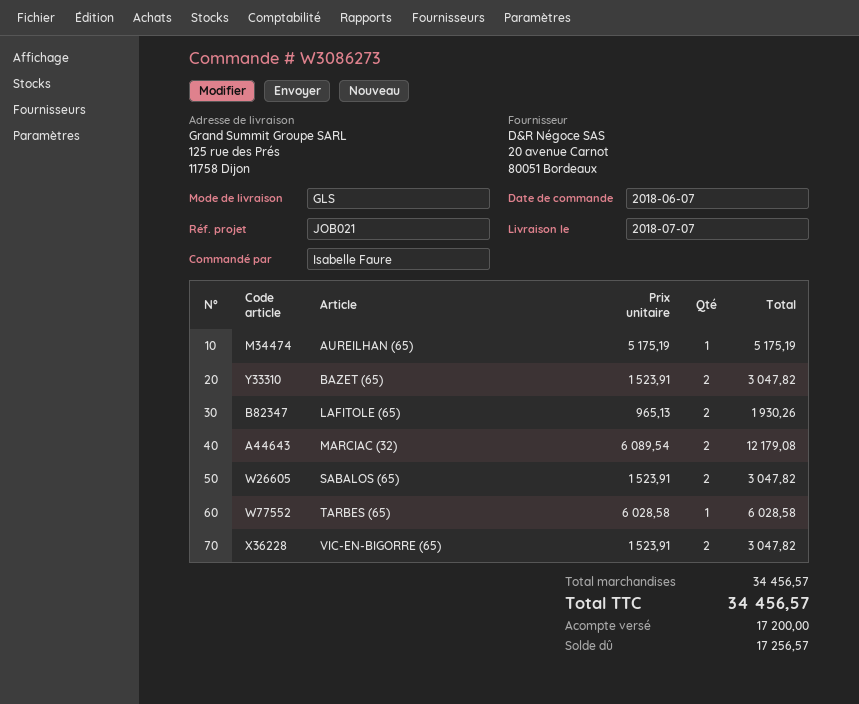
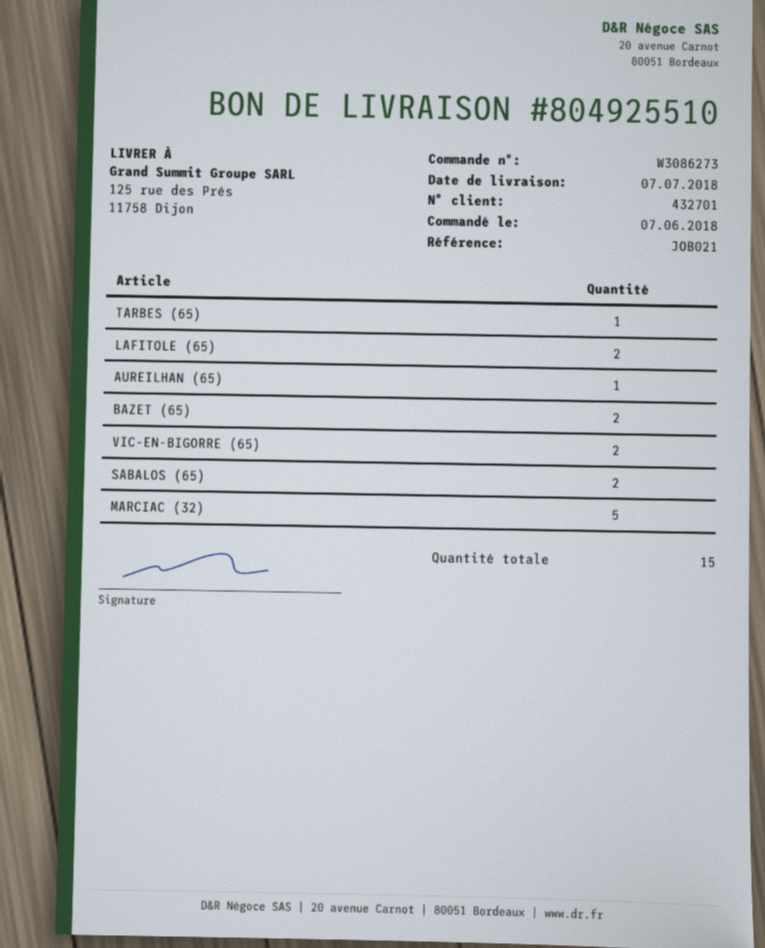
MARCIAC (32): 2 -> 5

